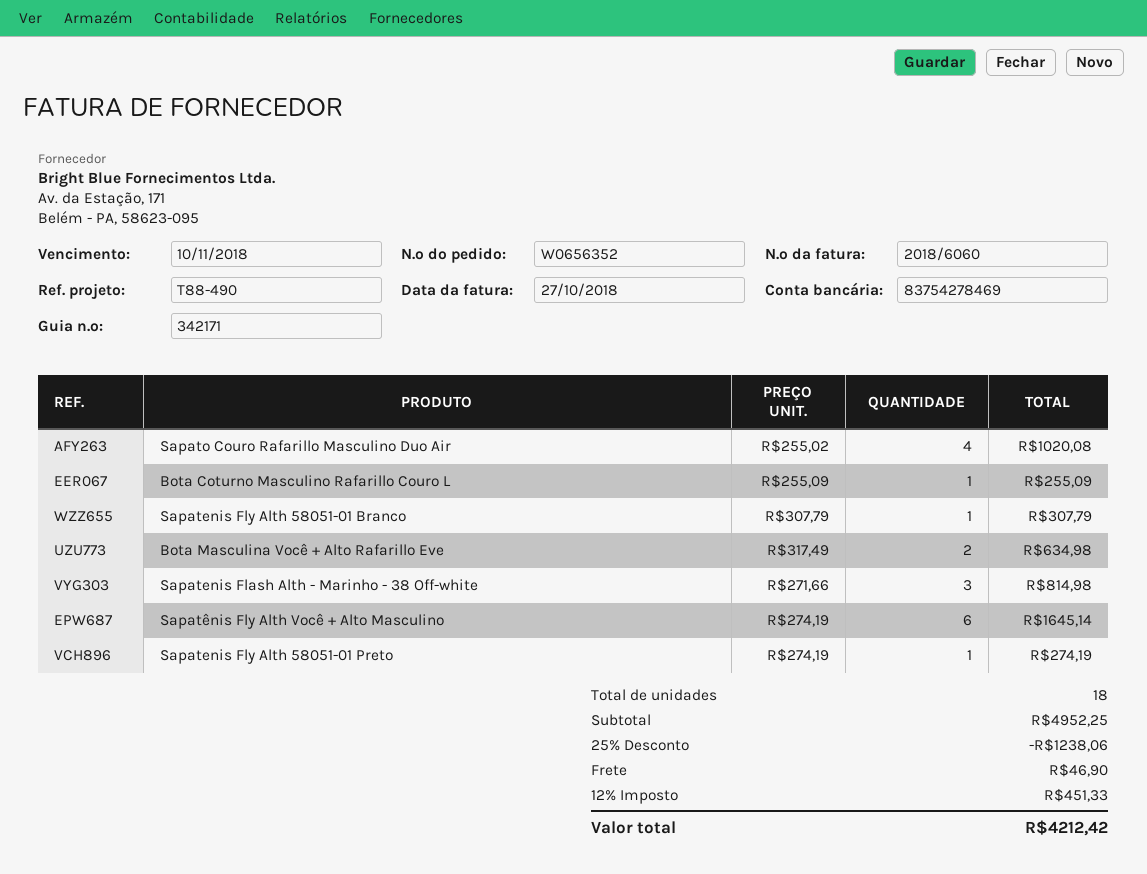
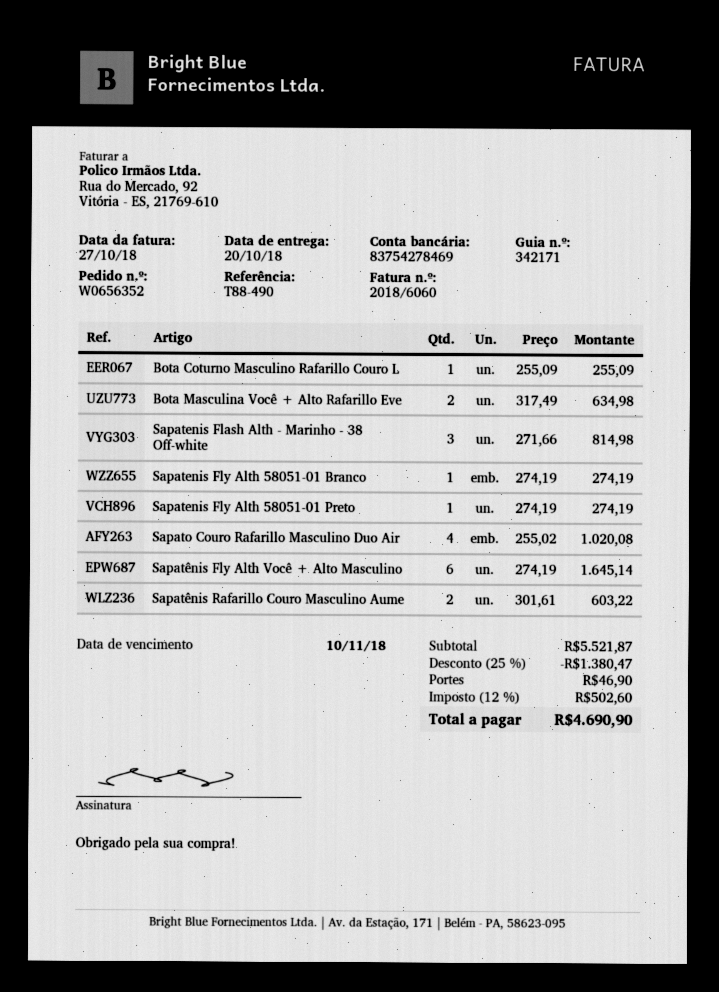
Sapatenis Fly Alth 58051-01 Branco: 1 x 307.79 = 307.79 -> 1 x 274.19 = 274.19
Sapatênis Rafarillo Couro Masculino Aume: none -> 2 x 301.61 = 603.22
subtotal: 4952.25 -> 5521.87
discount: 25% = 1238.06 -> 25% = 1380.47
tax: 12% = 451.33 -> 12% = 502.60
total: 4212.42 -> 4690.90

